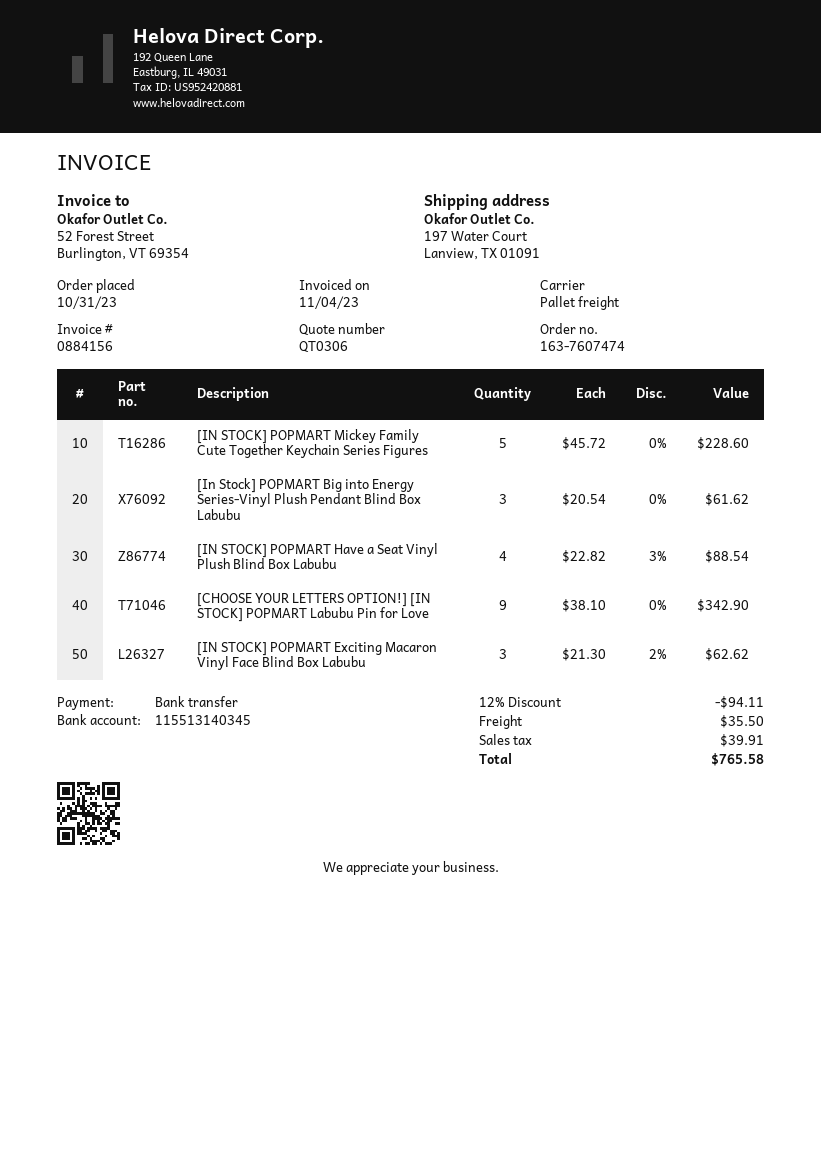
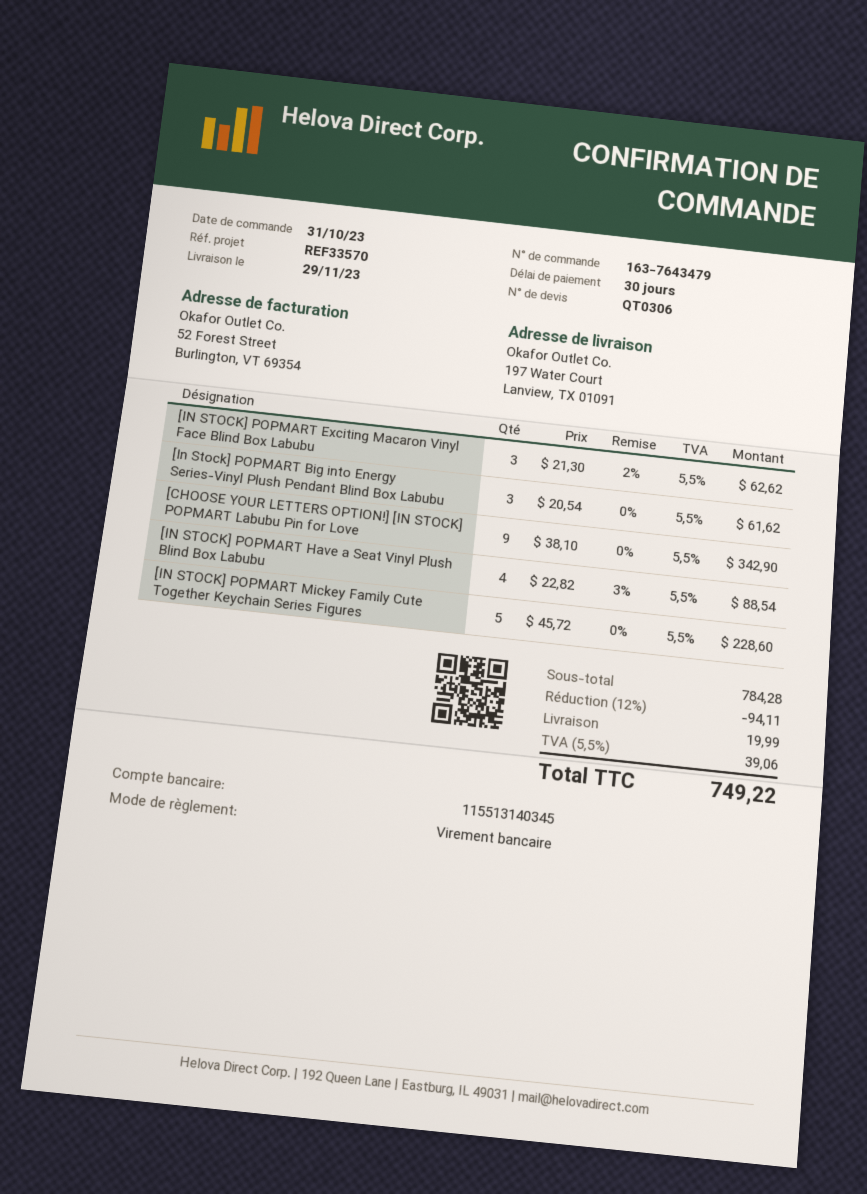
order number: 163-7607474 -> 163-7643479
shipping: 35.50 -> 19.99
tax: 39.91 -> 39.06
total: 765.58 -> 749.22

